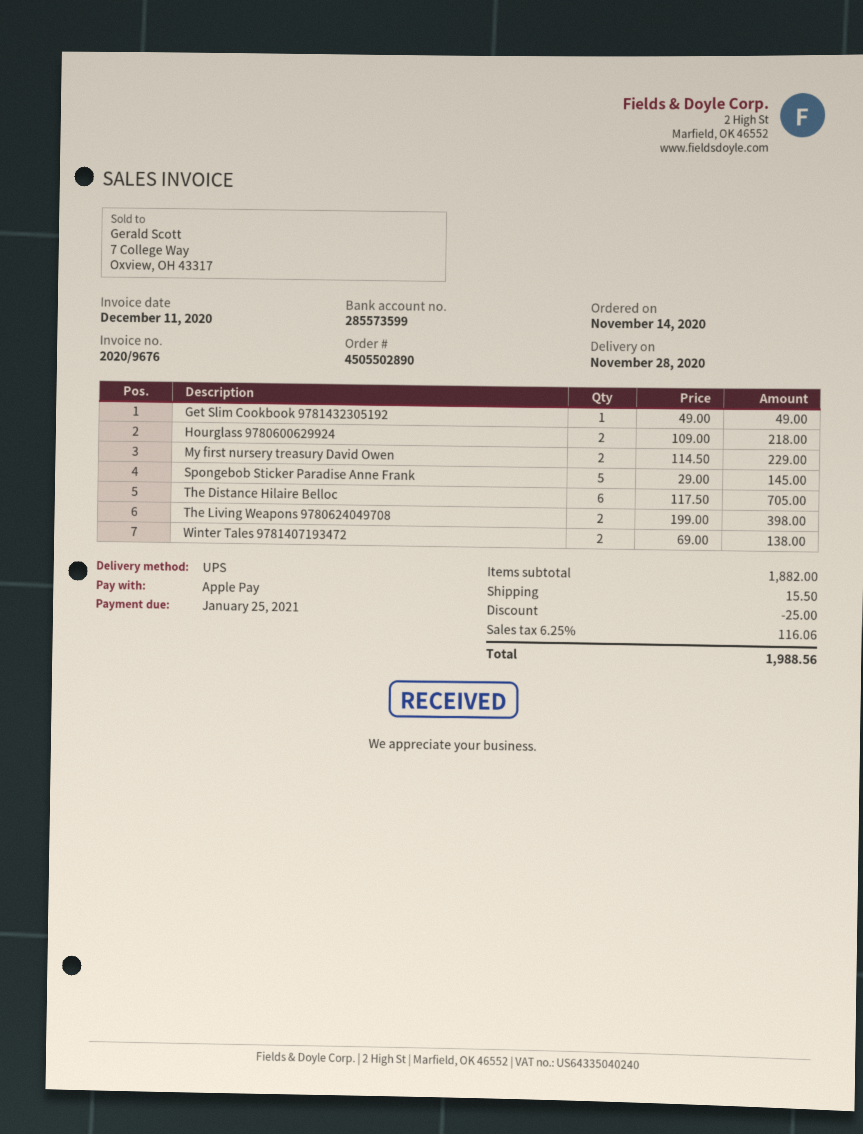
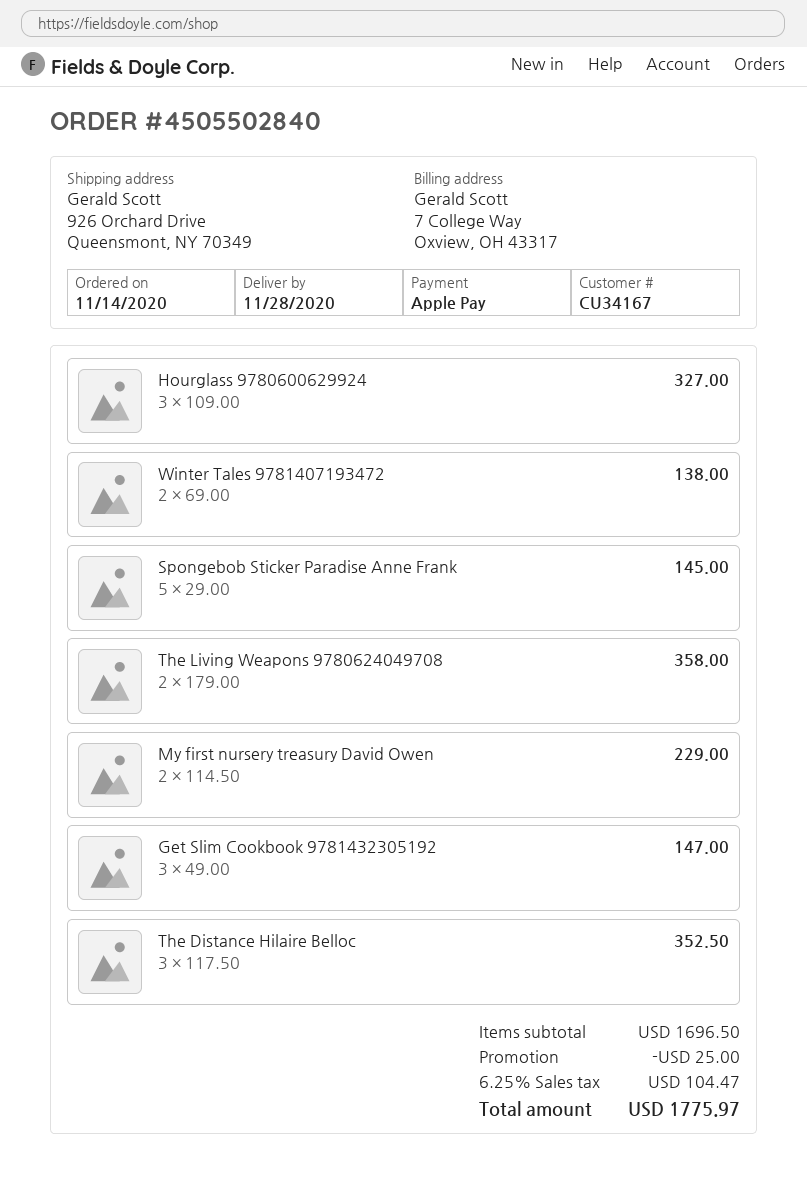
order number: 4505502890 -> 4505502840
Get Slim Cookbook 9781432305192: 1 x 49.00 = 49.00 -> 3 x 49.00 = 147.00
Hourglass 9780600629924: 2 x 109.00 = 218.00 -> 3 x 109.00 = 327.00
The Distance Hilaire Belloc: 6 x 117.50 = 705.00 -> 3 x 117.50 = 352.50
The Living Weapons 9780624049708: 2 x 199.00 = 398.00 -> 2 x 179.00 = 358.00
subtotal: 1882.00 -> 1696.50
shipping: 15.50 -> none
tax: 6.25% = 116.06 -> 6.25% = 104.47
total: 1988.56 -> 1775.97

